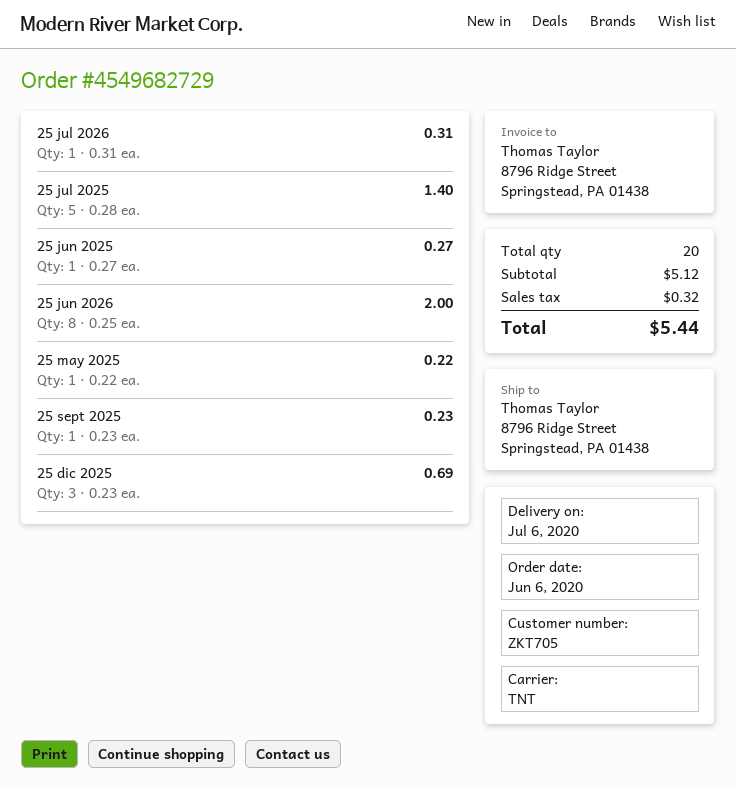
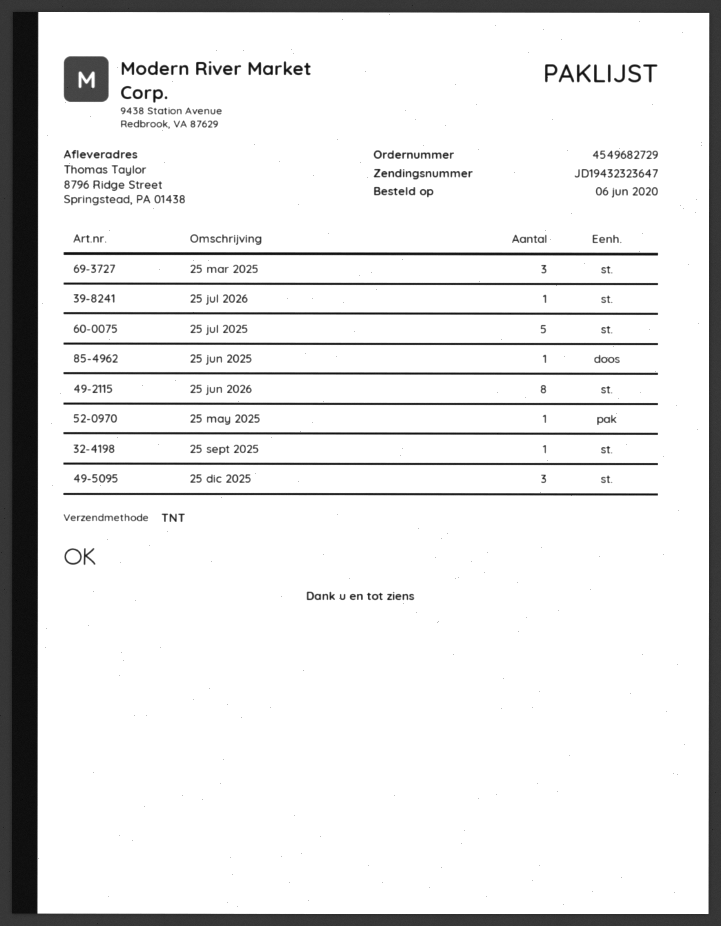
25 mar 2025: none -> 3

